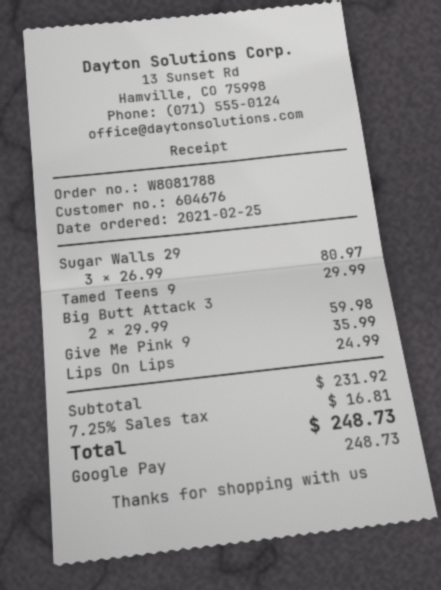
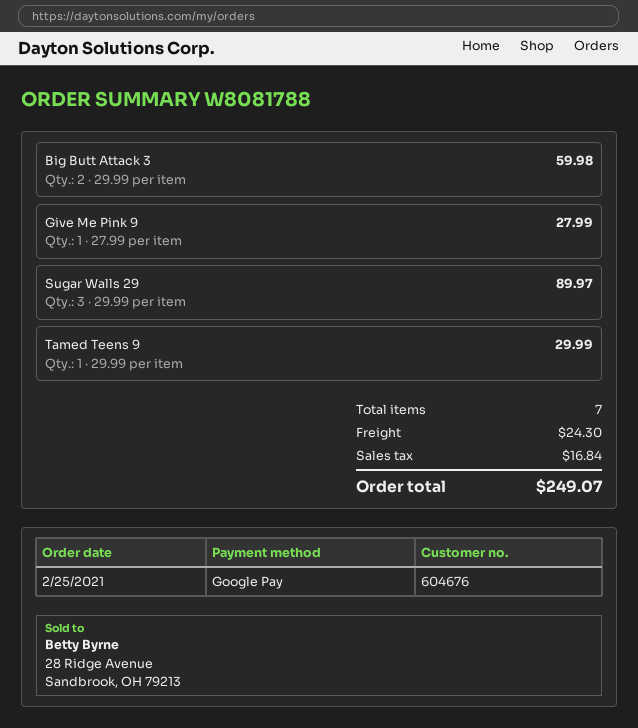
Sugar Walls 29: 3 x 26.99 = 80.97 -> 3 x 29.99 = 89.97
Give Me Pink 9: 1 x 35.99 = 35.99 -> 1 x 27.99 = 27.99
Lips On Lips: 1 x 24.99 = 24.99 -> none
shipping: none -> 24.30
tax: 16.81 -> 16.84
total: 248.73 -> 249.07

